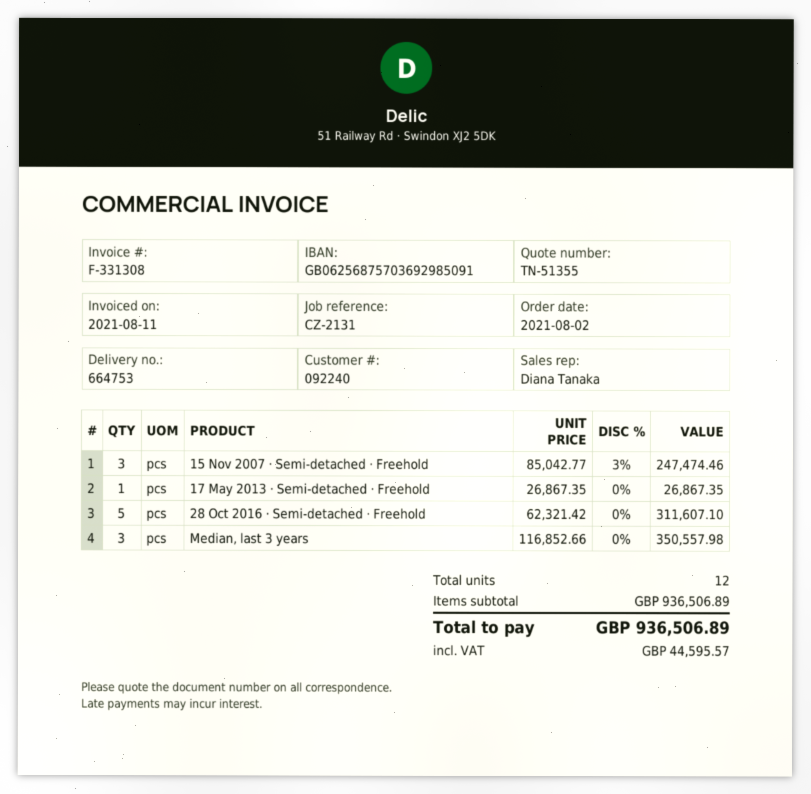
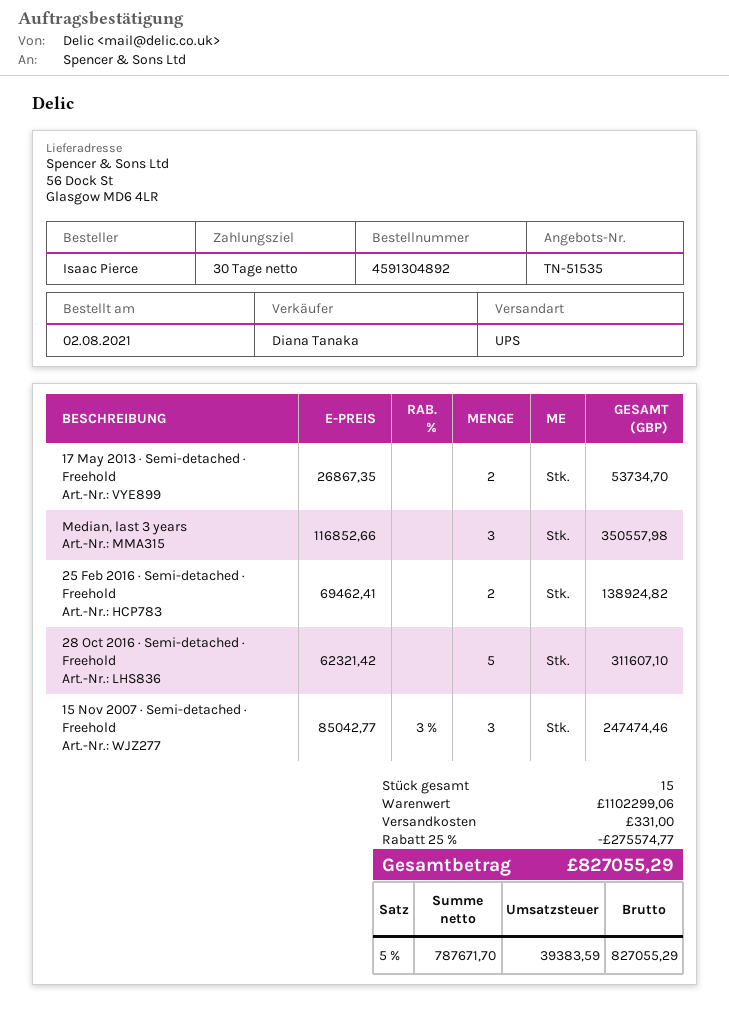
quote number: TN-51355 -> TN-51535
17 May 2013 · Semi-detached · Freehold: 1 x 26867.35 = 26867.35 -> 2 x 26867.35 = 53734.70
25 Feb 2016 · Semi-detached · Freehold: none -> 2 x 69462.41 = 138924.82
total quantity: 12 -> 15
subtotal: 936506.89 -> 1102299.06
discount: none -> 25% = 275574.77
shipping: none -> 331.00
tax: 44595.57 -> 39383.59
total: 936506.89 -> 827055.29

